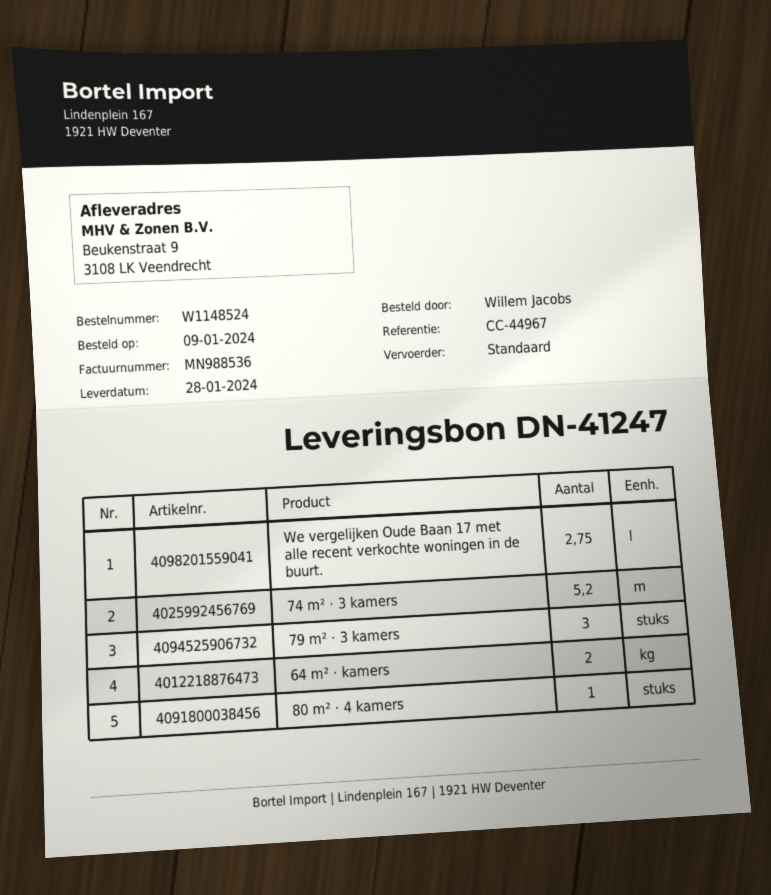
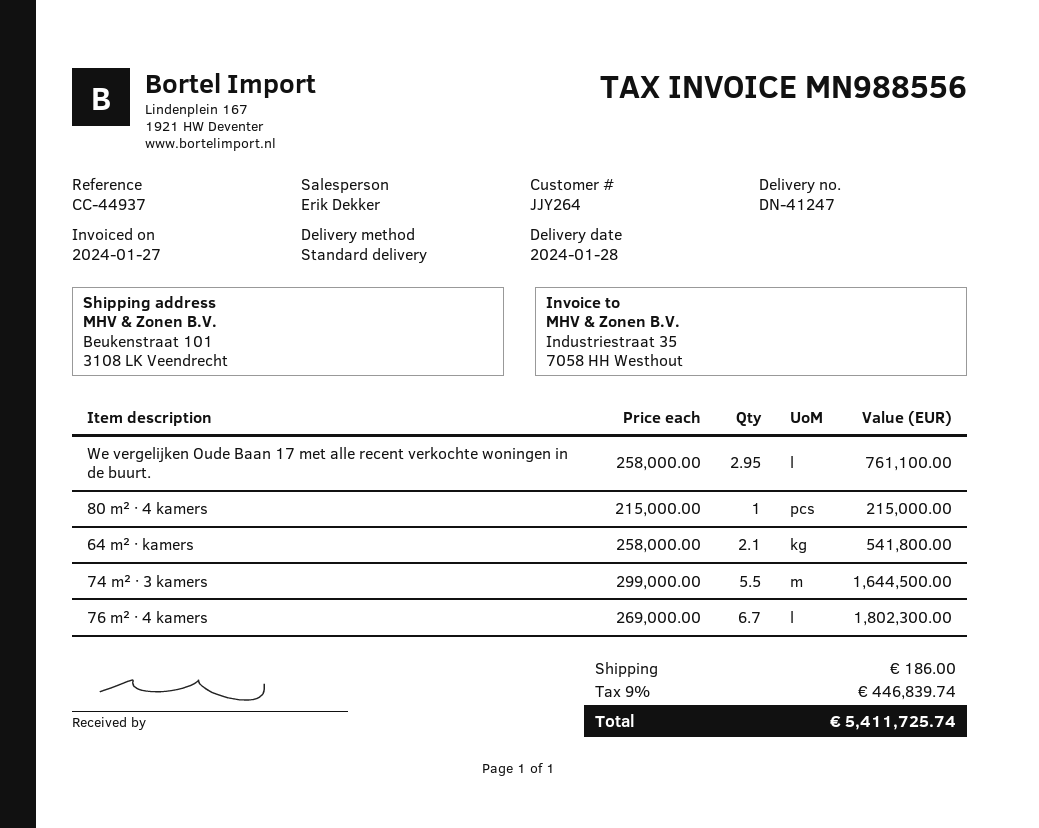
invoice number: MN988536 -> MN988556
reference: CC-44967 -> CC-44937
ship to: Beukenstraat 9, 3108 LK Veendrecht -> Beukenstraat 101, 3108 LK Veendrecht
We vergelijken Oude Baan 17 met alle recent verkochte woningen in de buurt.: 2.75 -> 2.95
74 m² · 3 kamers: 5.2 -> 5.5
79 m² · 3 kamers: 3 -> none
64 m² · kamers: 2 -> 2.1
76 m² · 4 kamers: none -> 6.7

